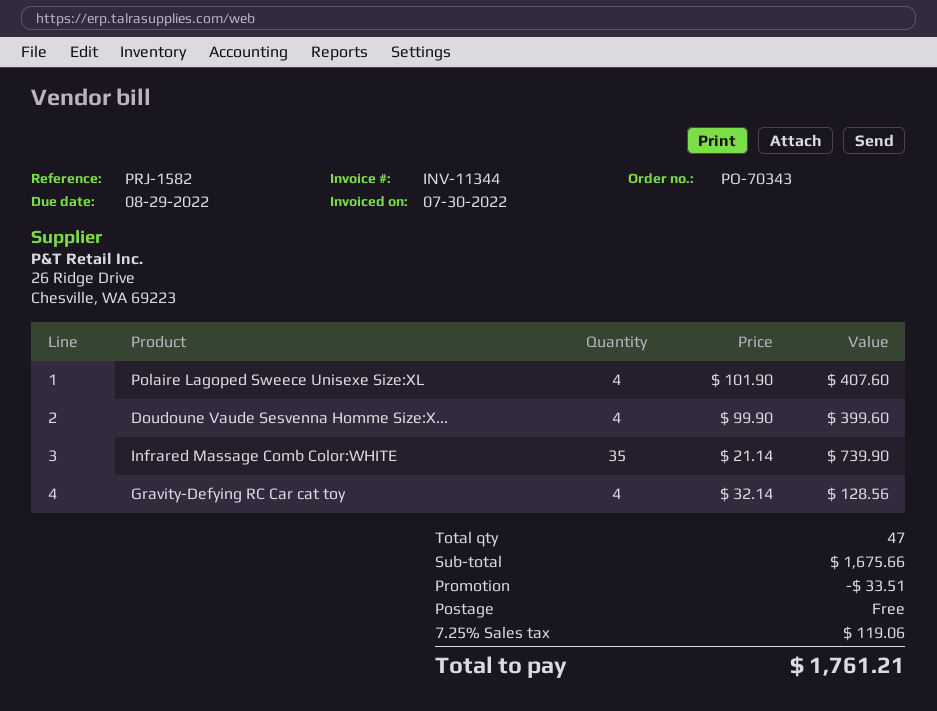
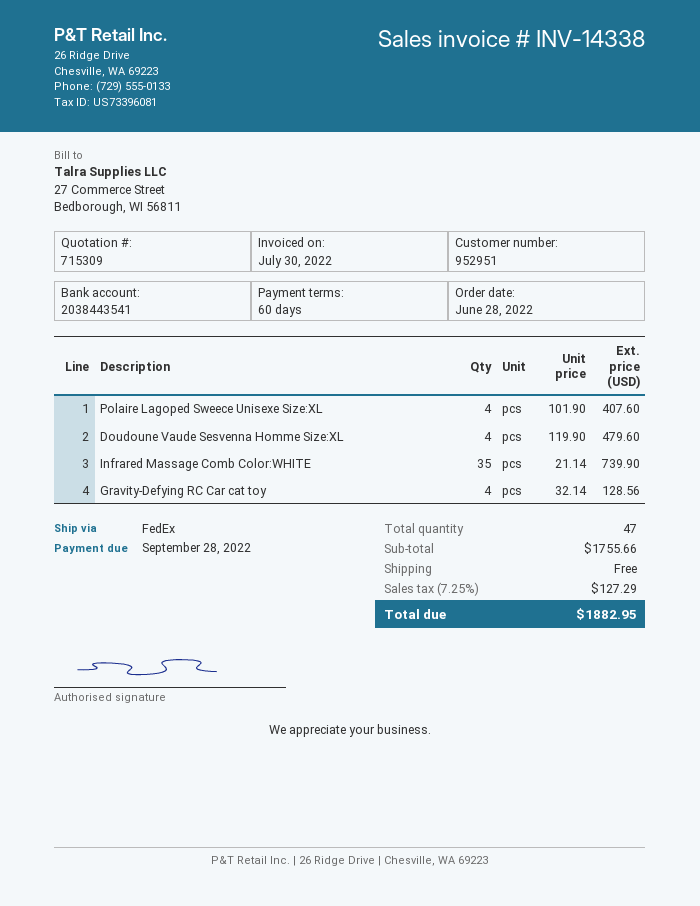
invoice number: INV-11344 -> INV-14338
due date: 2022-08-29 -> 2022-09-28
Doudoune Vaude Sesvenna Homme Size:X...: 4 x 99.90 = 399.60 -> 4 x 119.90 = 479.60
subtotal: 1675.66 -> 1755.66
discount: 33.51 -> none
tax: 7.25% = 119.06 -> 7.25% = 127.29
total: 1761.21 -> 1882.95

